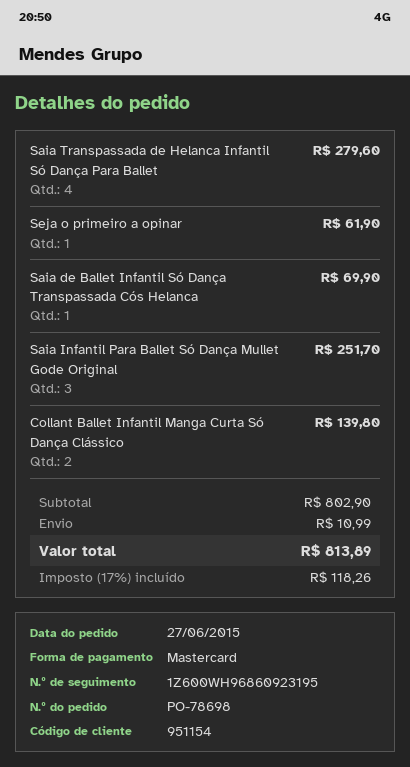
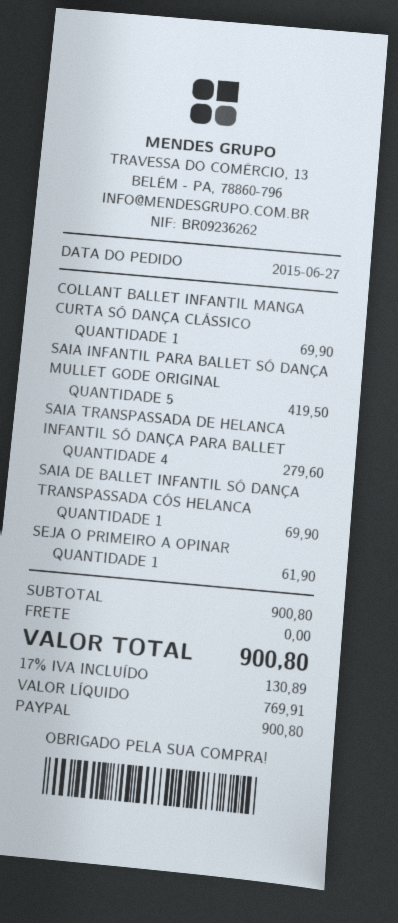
payment method: Mastercard -> PayPal
Saia Infantil Para Ballet Só Dança Mullet Gode Original: 3 for 251.70 -> 5 for 419.50
Collant Ballet Infantil Manga Curta Só Dança Clássico: 2 for 139.80 -> 1 for 69.90
subtotal: 802.90 -> 900.80
shipping: 10.99 -> 0.00
tax: 17% = 118.26 -> 17% = 130.89
total: 813.89 -> 900.80

